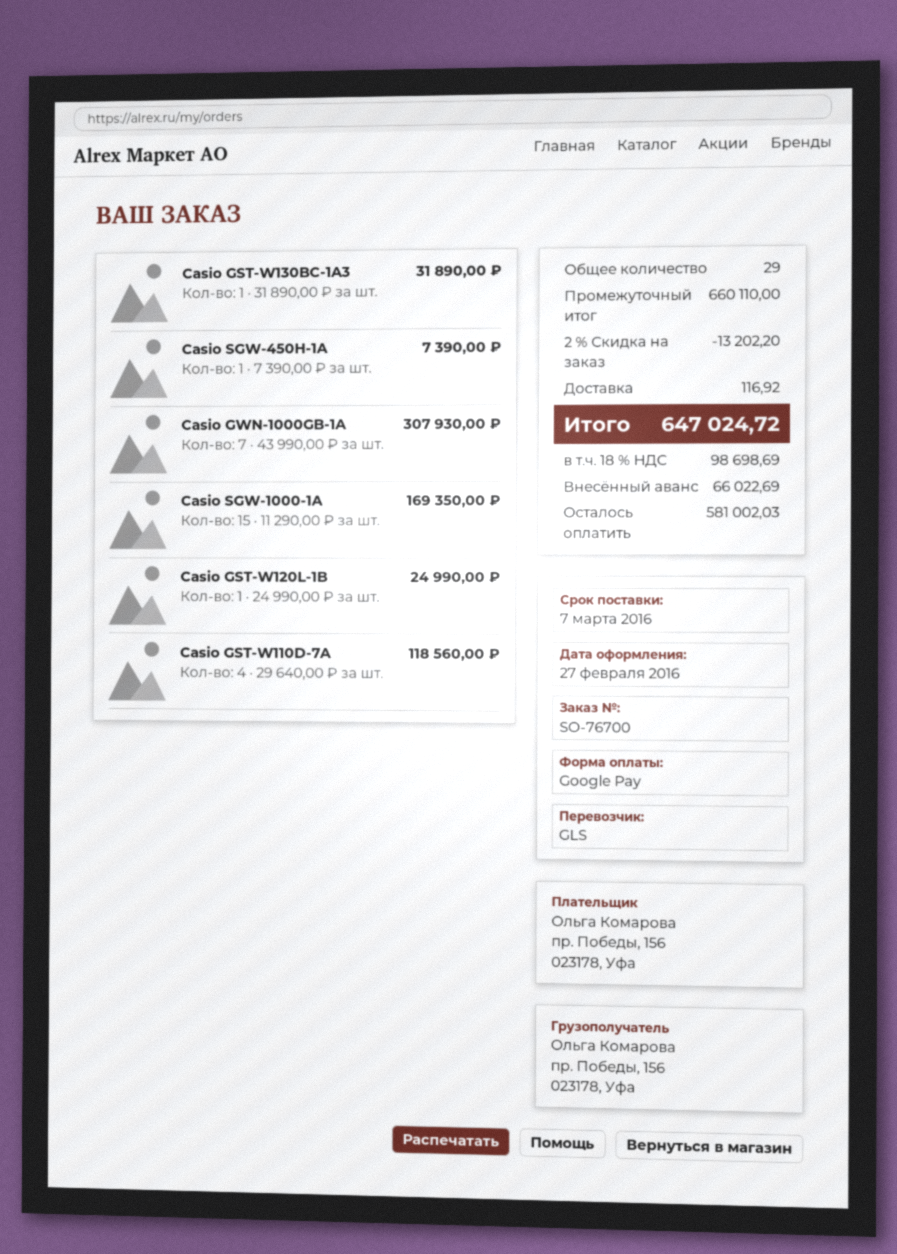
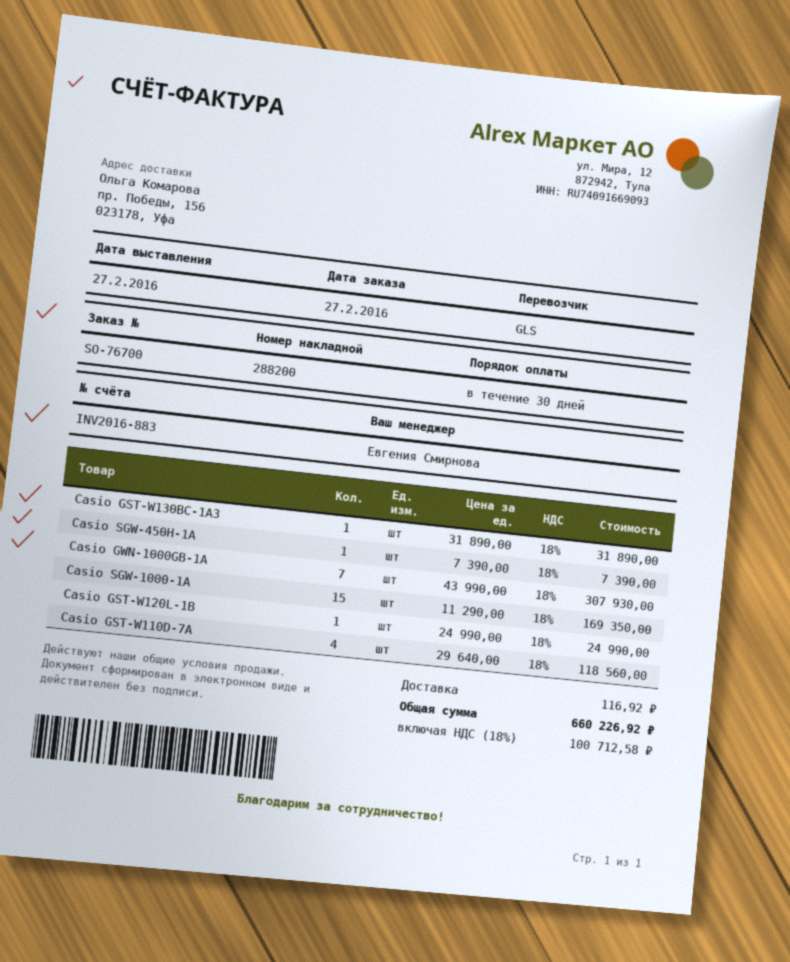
discount: 2% = 13202.20 -> none
tax: 18% = 98698.69 -> 18% = 100712.58
total: 647024.72 -> 660226.92

